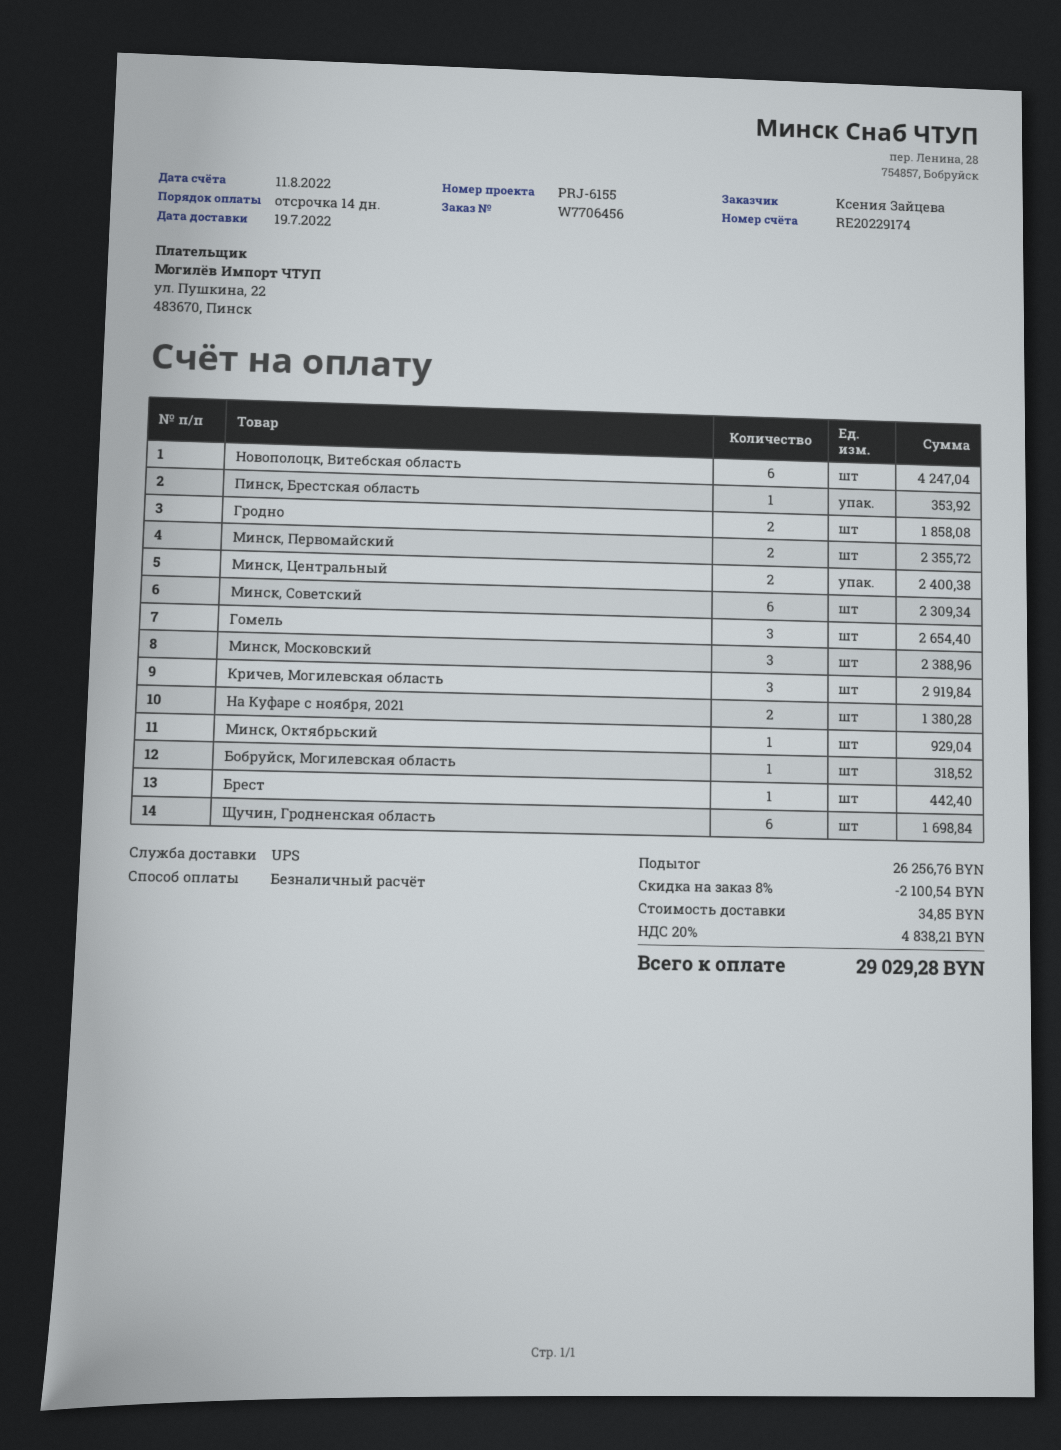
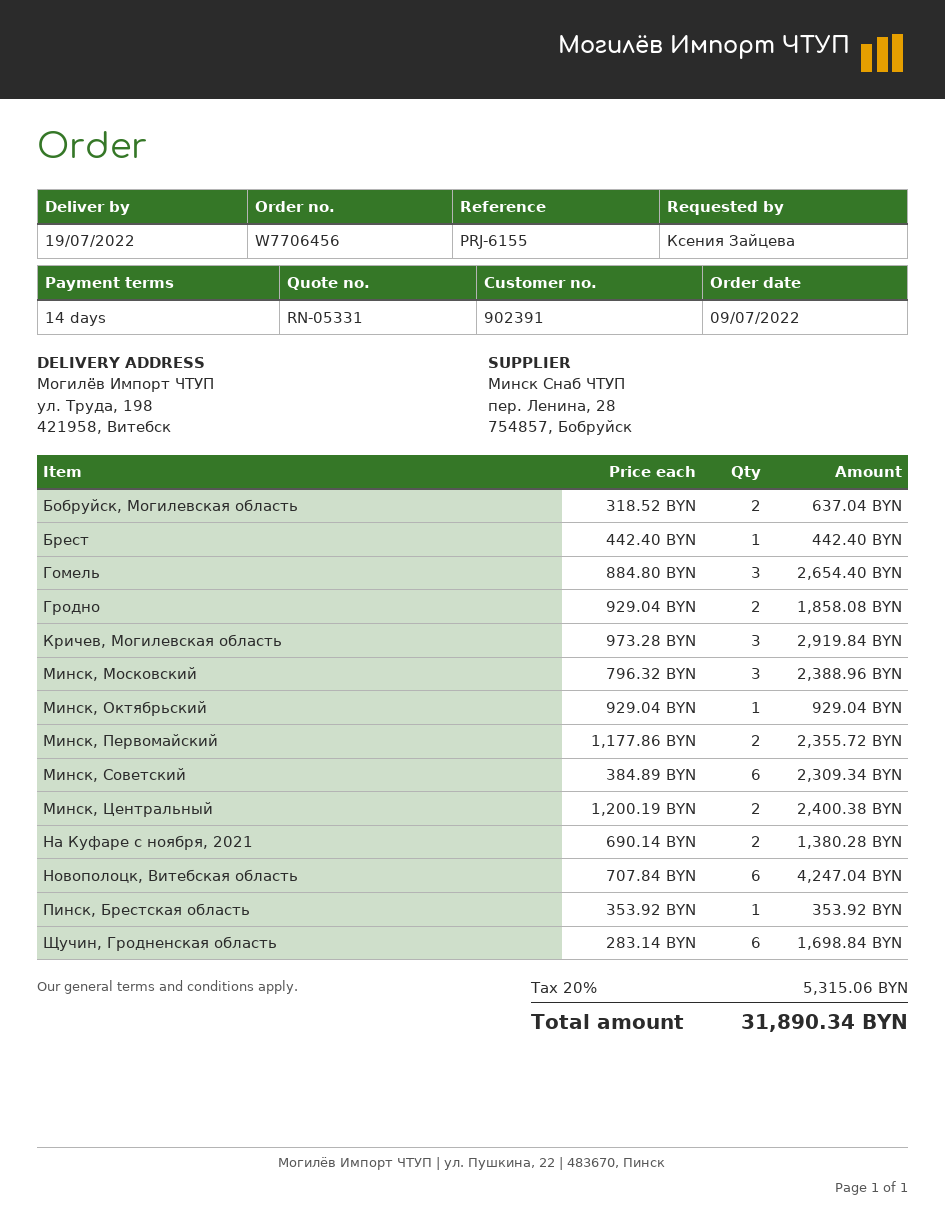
Бобруйск, Могилевская область: 1 for 318.52 -> 2 for 637.04
discount: 8% = 2100.54 -> none
shipping: 34.85 -> none
tax: 20% = 4838.21 -> 20% = 5315.06
total: 29029.28 -> 31890.34

